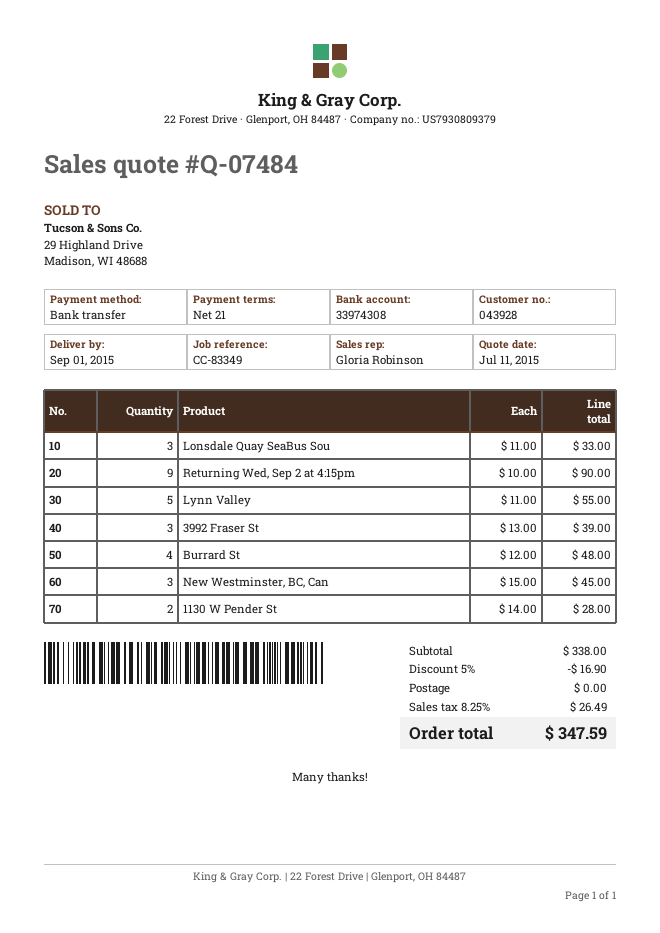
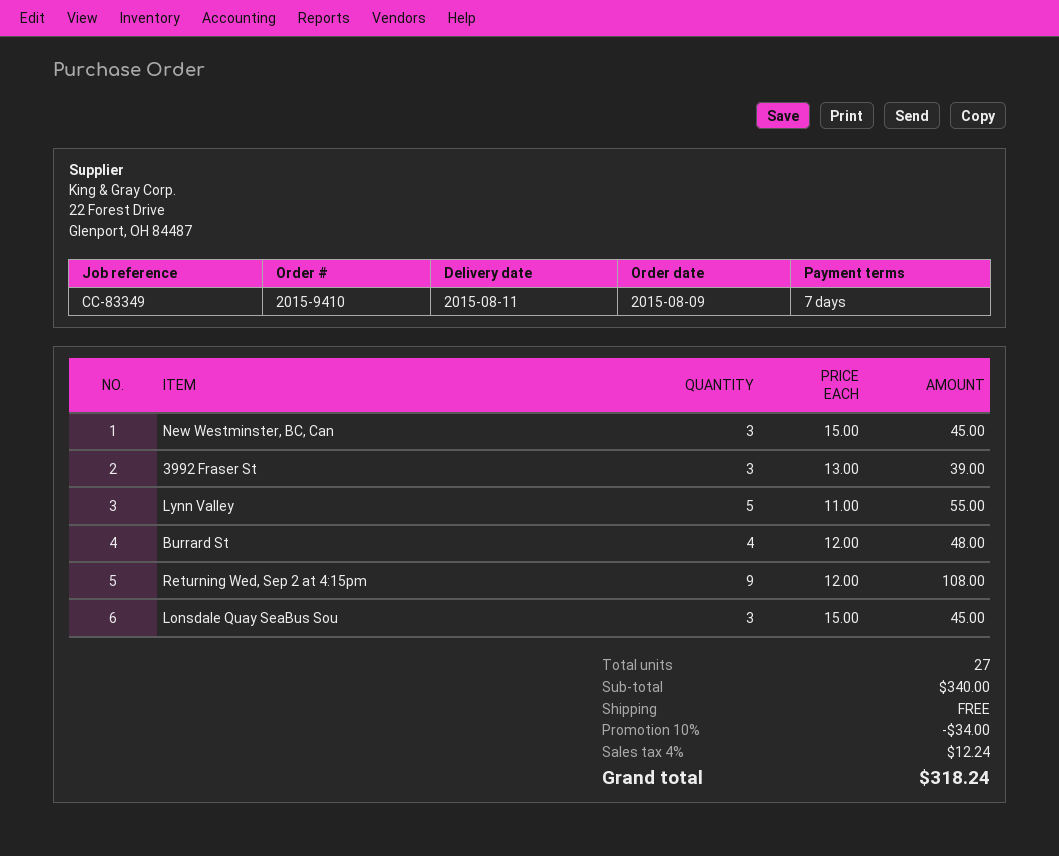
delivery date: 2015-09-01 -> 2015-08-11
payment terms: 21 days -> 7 days
Lonsdale Quay SeaBus Sou: 3 x 11.00 = 33.00 -> 3 x 15.00 = 45.00
Returning Wed, Sep 2 at 4:15pm: 9 x 10.00 = 90.00 -> 9 x 12.00 = 108.00
1130 W Pender St: 2 x 14.00 = 28.00 -> none
subtotal: 338.00 -> 340.00
discount: 5% = 16.90 -> 10% = 34.00
tax: 8.25% = 26.49 -> 4% = 12.24
total: 347.59 -> 318.24

